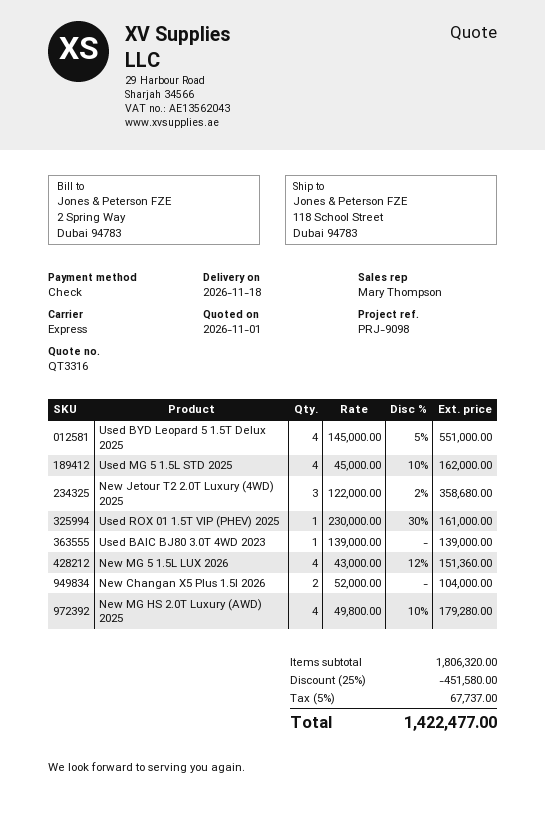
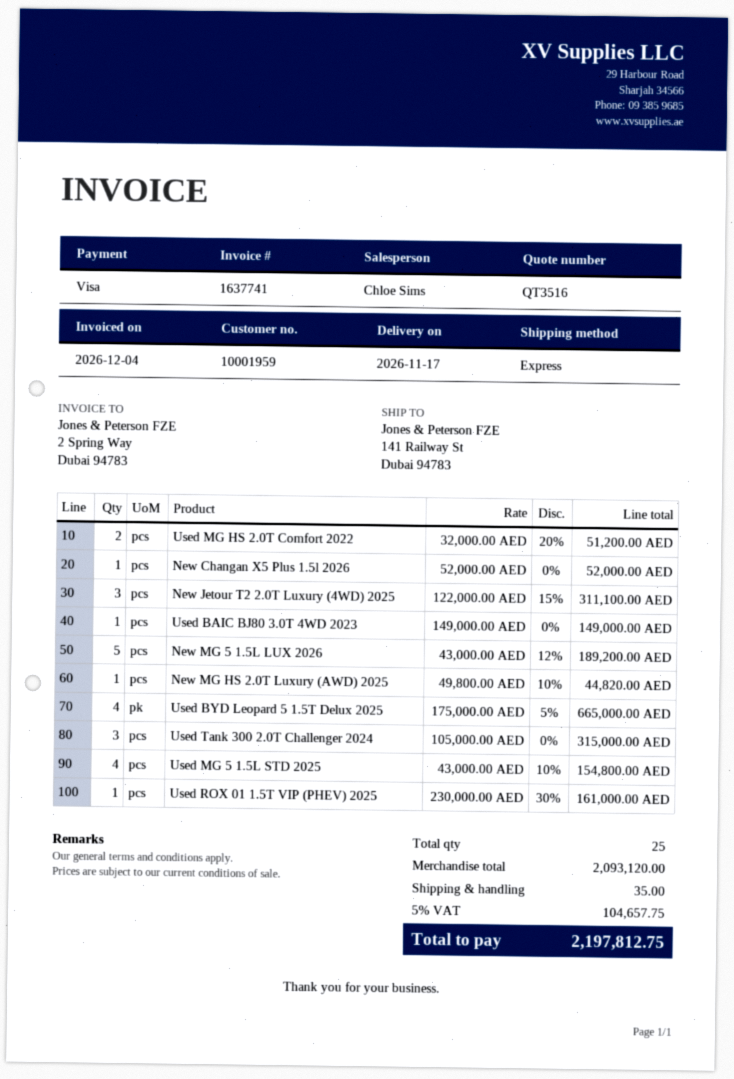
quote number: QT3316 -> QT3516
delivery date: 2026-11-18 -> 2026-11-17
sales rep: Mary Thompson -> Chloe Sims
payment method: cheque -> Visa
ship to: 118 School Street, Dubai 94783 -> 141 Railway St, Dubai 94783
Used BYD Leopard 5 1.5T Delux 2025: 4 x 145000.00 - 5% = 551000.00 -> 4 x 175000.00 - 5% = 665000.00
Used MG 5 1.5L STD 2025: 4 x 45000.00 - 10% = 162000.00 -> 4 x 43000.00 - 10% = 154800.00
New Jetour T2 2.0T Luxury (4WD) 2025: 3 x 122000.00 - 2% = 358680.00 -> 3 x 122000.00 - 15% = 311100.00
Used BAIC BJ80 3.0T 4WD 2023: 1 x 139000.00 = 139000.00 -> 1 x 149000.00 = 149000.00
New MG 5 1.5L LUX 2026: 4 x 43000.00 - 12% = 151360.00 -> 5 x 43000.00 - 12% = 189200.00
New Changan X5 Plus 1.5l 2026: 2 x 52000.00 = 104000.00 -> 1 x 52000.00 = 52000.00
New MG HS 2.0T Luxury (AWD) 2025: 4 x 49800.00 - 10% = 179280.00 -> 1 x 49800.00 - 10% = 44820.00
Used MG HS 2.0T Comfort 2022: none -> 2 x 32000.00 - 20% = 51200.00
Used Tank 300 2.0T Challenger 2024: none -> 3 x 105000.00 = 315000.00
subtotal: 1806320.00 -> 2093120.00
discount: 25% = 451580.00 -> none
shipping: none -> 35.00
tax: 5% = 67737.00 -> 5% = 104657.75
total: 1422477.00 -> 2197812.75

